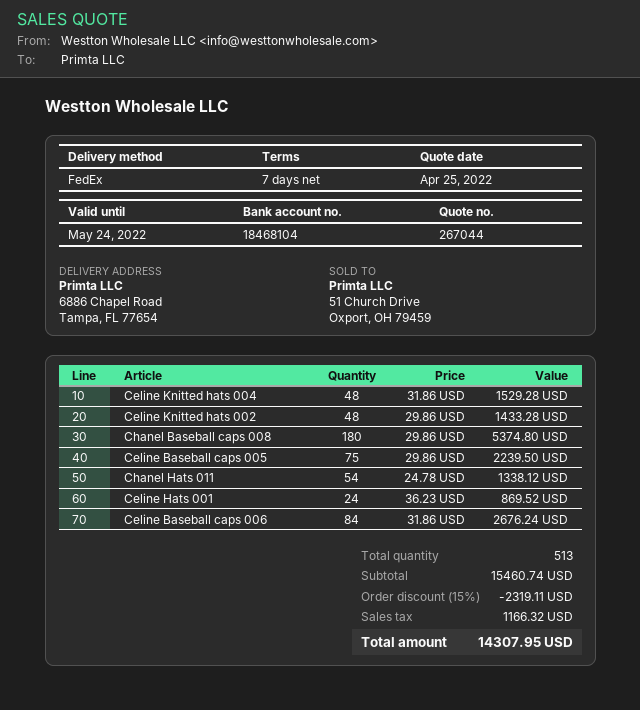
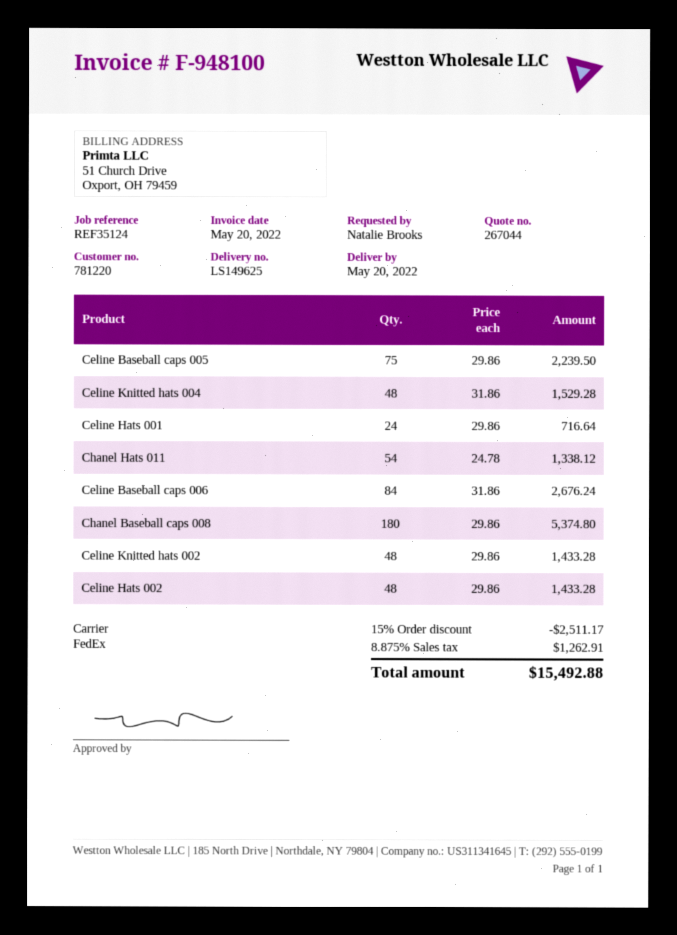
Celine Hats 001: 24 x 36.23 = 869.52 -> 24 x 29.86 = 716.64
Celine Hats 002: none -> 48 x 29.86 = 1433.28
discount: 15% = 2319.11 -> 15% = 2511.17
tax: 1166.32 -> 1262.91
total: 14307.95 -> 15492.88

